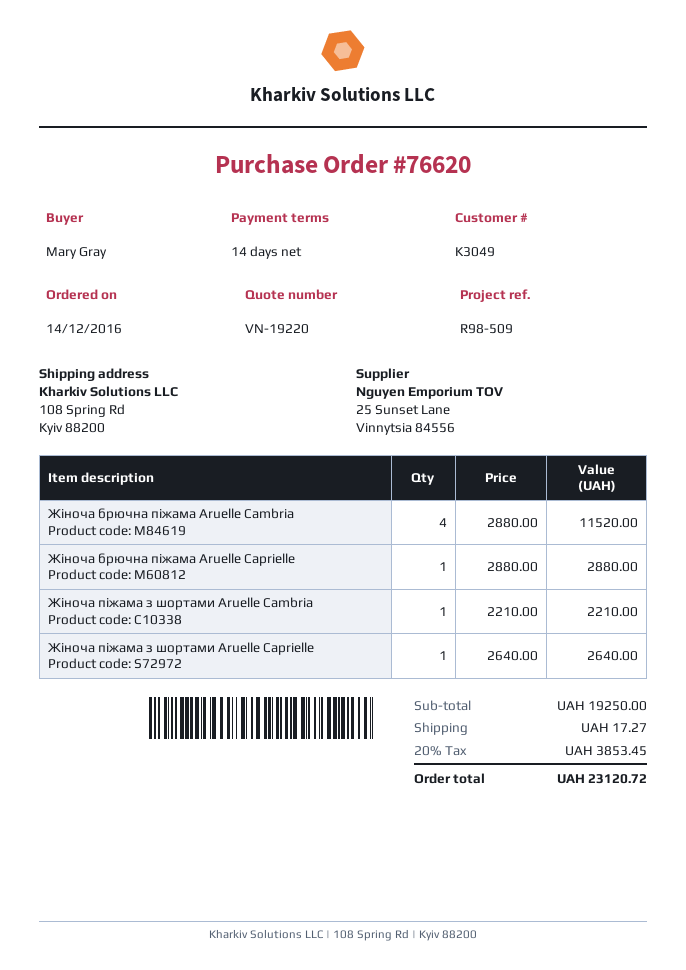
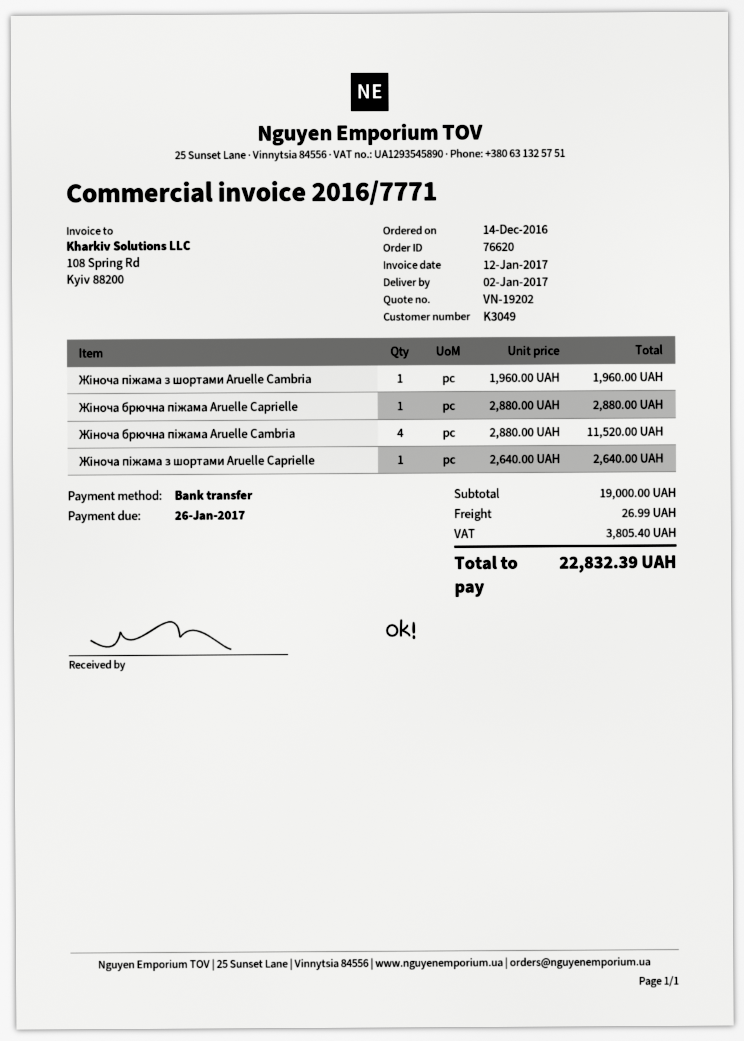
quote number: VN-19220 -> VN-19202
Жіноча піжама з шортами Aruelle Cambria: 1 x 2210.00 = 2210.00 -> 1 x 1960.00 = 1960.00
subtotal: 19250.00 -> 19000.00
shipping: 17.27 -> 26.99
tax: 3853.45 -> 3805.40
total: 23120.72 -> 22832.39

